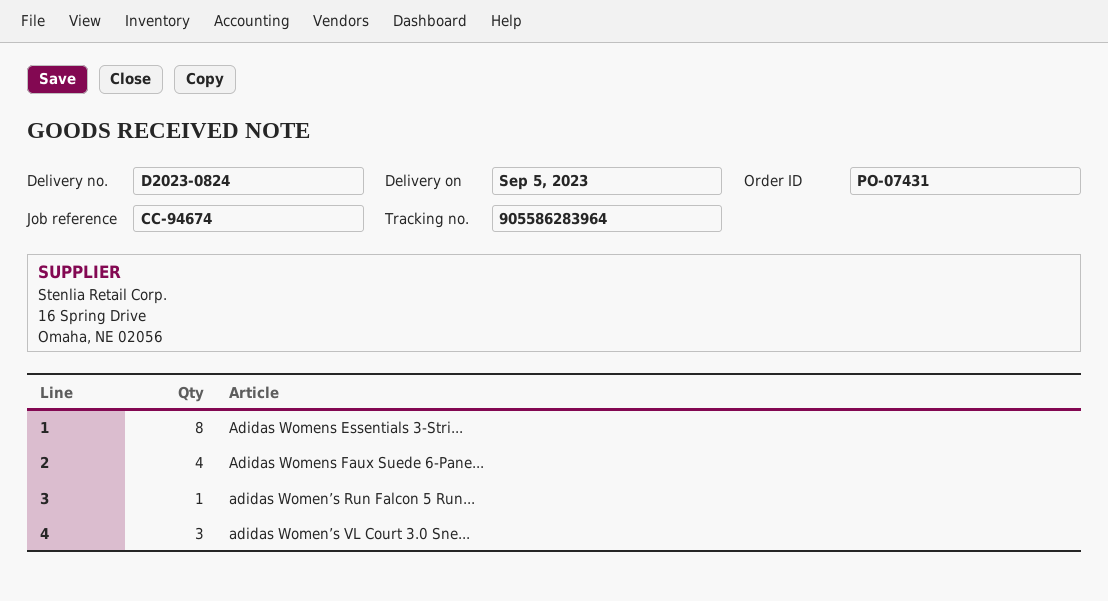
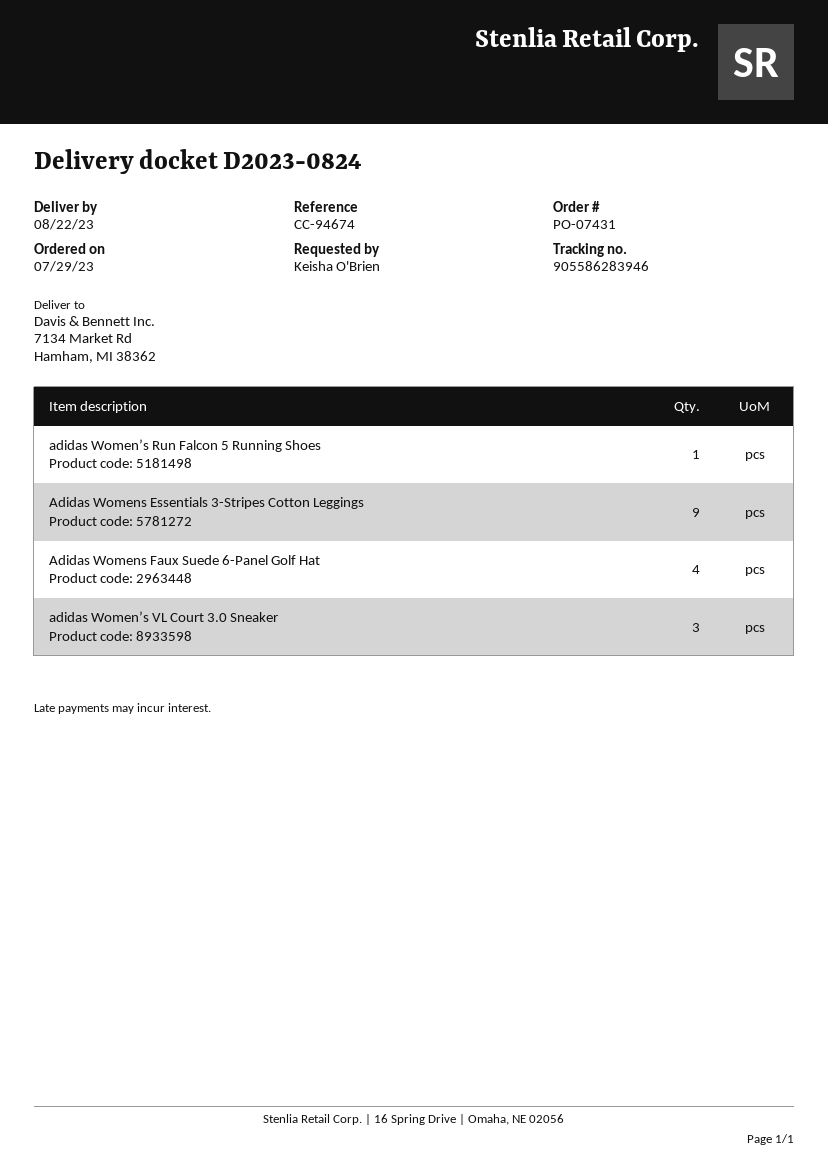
delivery date: 2023-09-05 -> 2023-08-22
tracking number: 905586283964 -> 905586283946
Adidas Womens Essentials 3-Stri...: 8 -> 9

